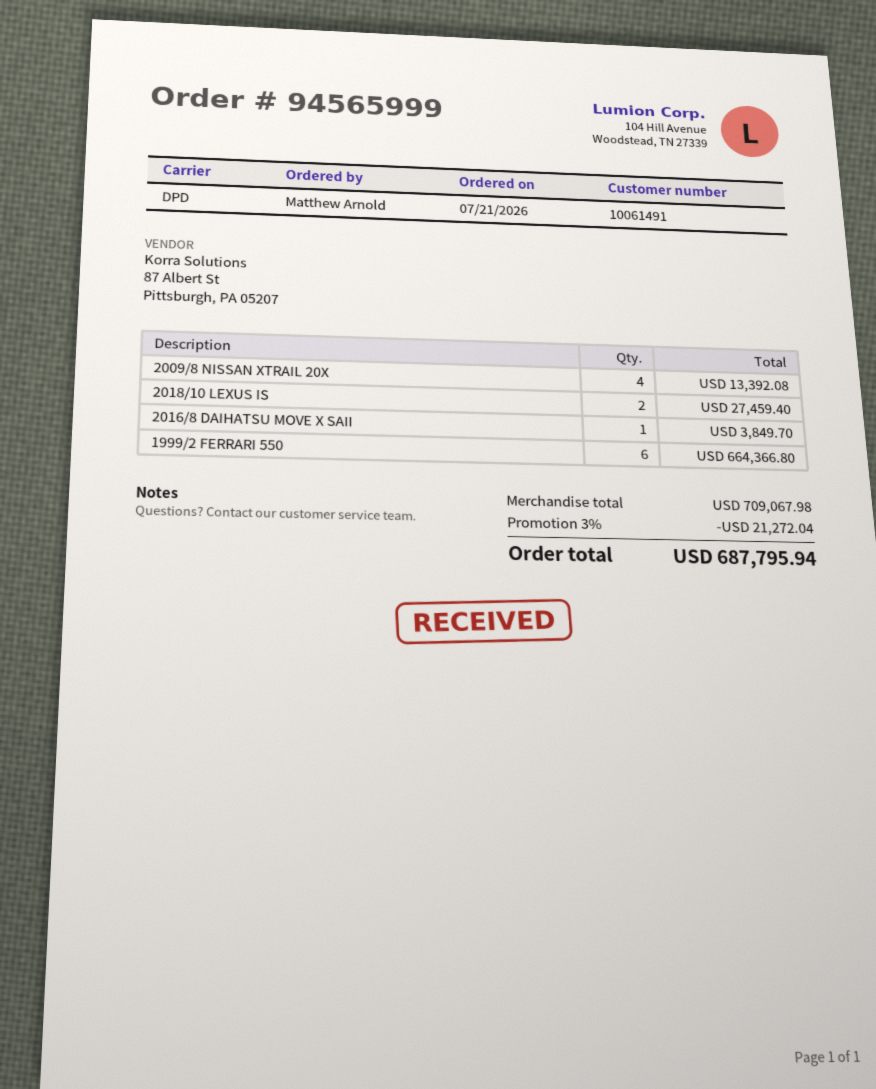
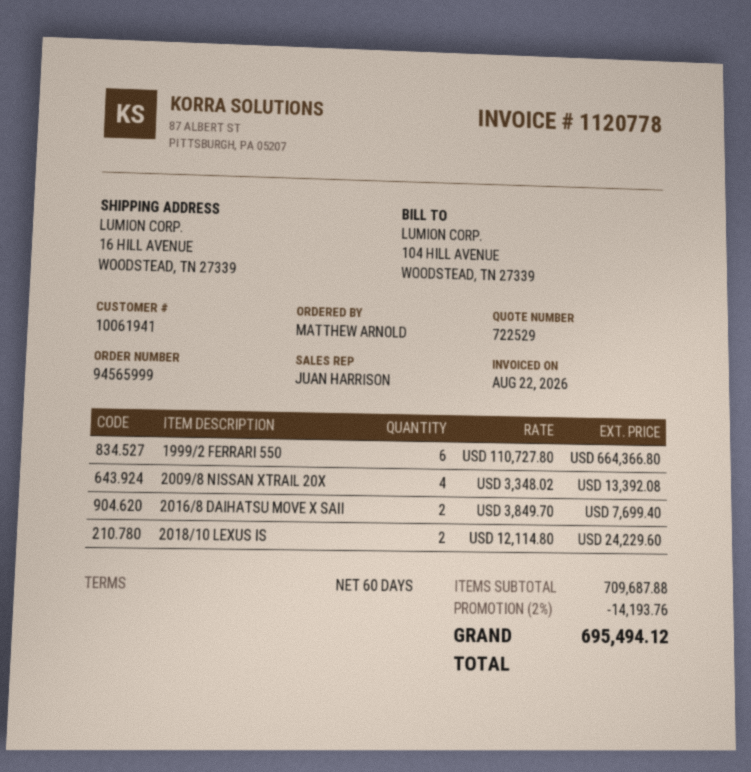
customer number: 10061491 -> 10061941
2018/10 LEXUS IS: 2 for 27459.40 -> 2 for 24229.60
2016/8 DAIHATSU MOVE X SAII: 1 for 3849.70 -> 2 for 7699.40
subtotal: 709067.98 -> 709687.88
discount: 3% = 21272.04 -> 2% = 14193.76
total: 687795.94 -> 695494.12

